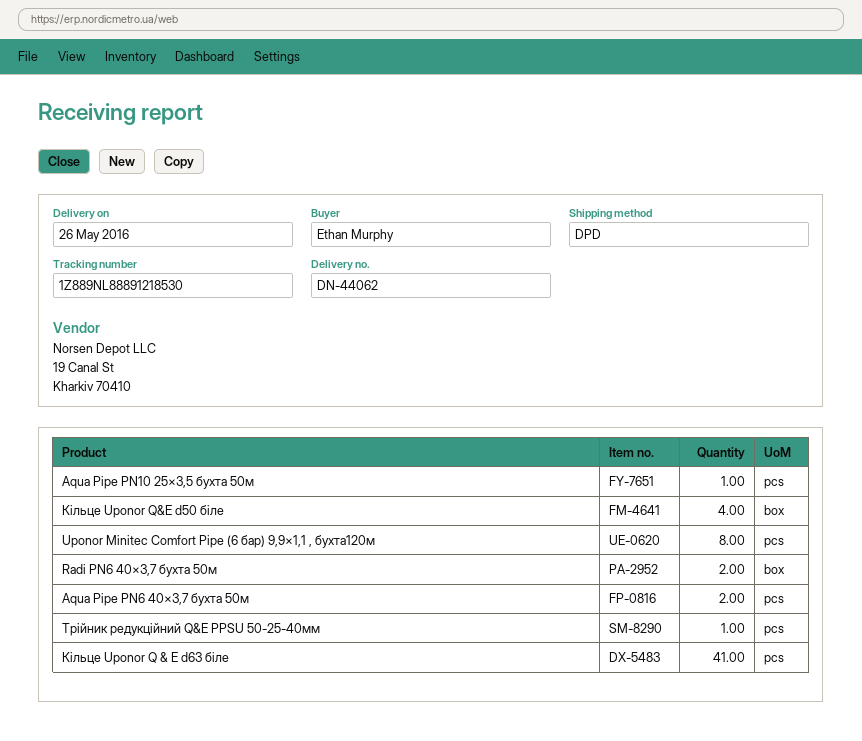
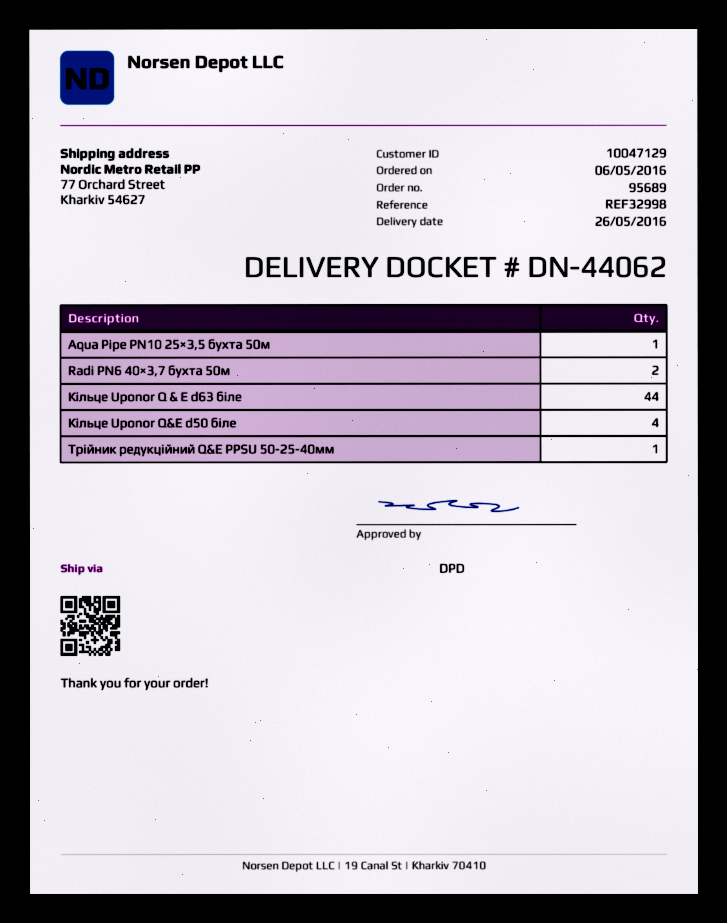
Uponor Minitec Comfort Pipe (6 бар) 9,9×1,1 , бухта120м: 8 -> none
Aqua Pipe PN6 40×3,7 бухта 50м: 2 -> none
Кільце Uponor Q & E d63 біле: 41 -> 44

